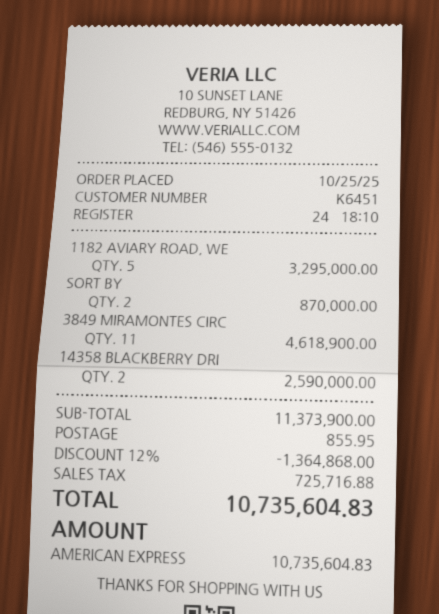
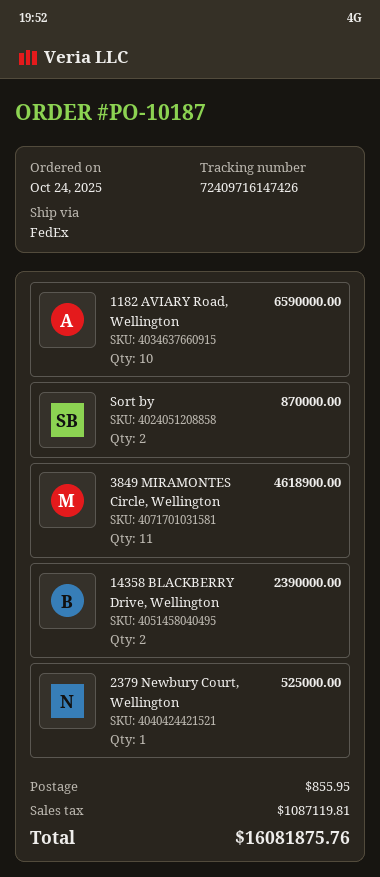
order date: 2025-10-25 -> 2025-10-24
1182 AVIARY ROAD, WE: 5 for 3295000.00 -> 10 for 6590000.00
14358 BLACKBERRY DRI: 2 for 2590000.00 -> 2 for 2390000.00
2379 Newbury Court, Wellington: none -> 1 for 525000.00
discount: 12% = 1364868.00 -> none
tax: 725716.88 -> 1087119.81
total: 10735604.83 -> 16081875.76

